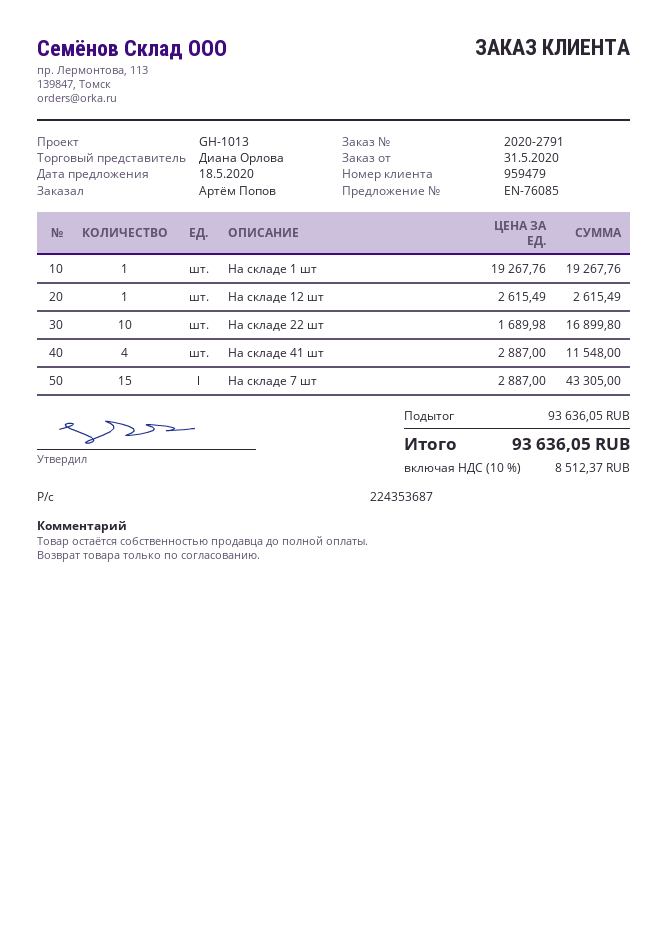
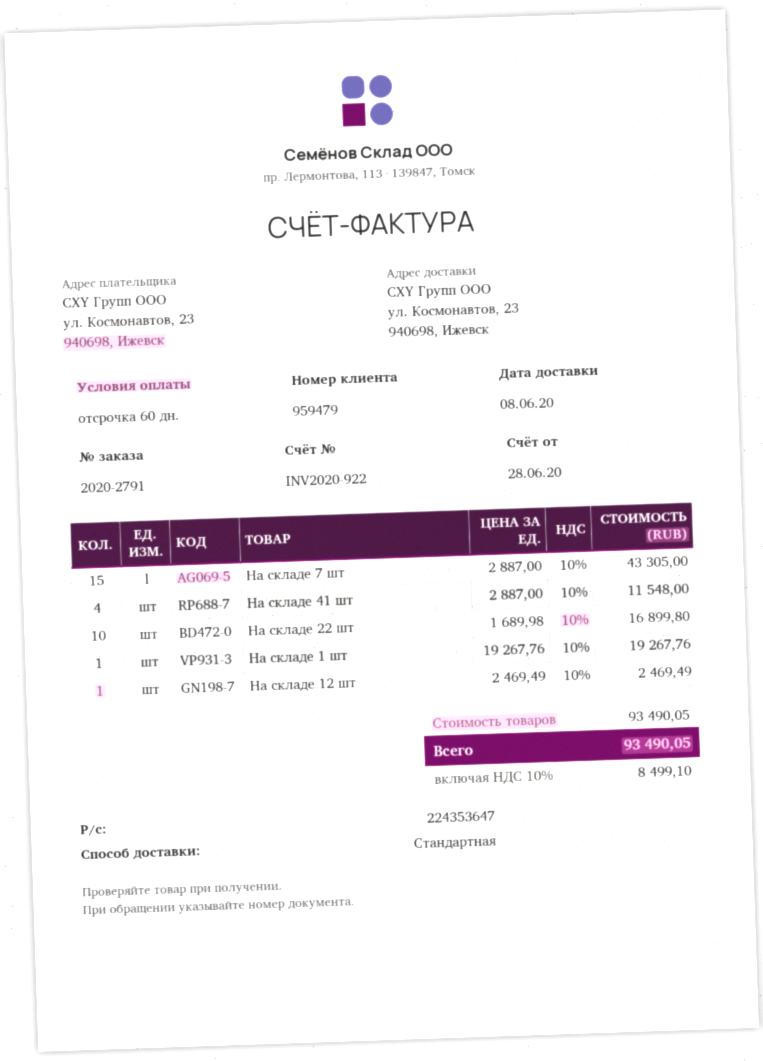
bank account: 224353687 -> 224353647
На складе 12 шт: 1 x 2615.49 = 2615.49 -> 1 x 2469.49 = 2469.49
subtotal: 93636.05 -> 93490.05
tax: 10% = 8512.37 -> 10% = 8499.10
total: 93636.05 -> 93490.05

